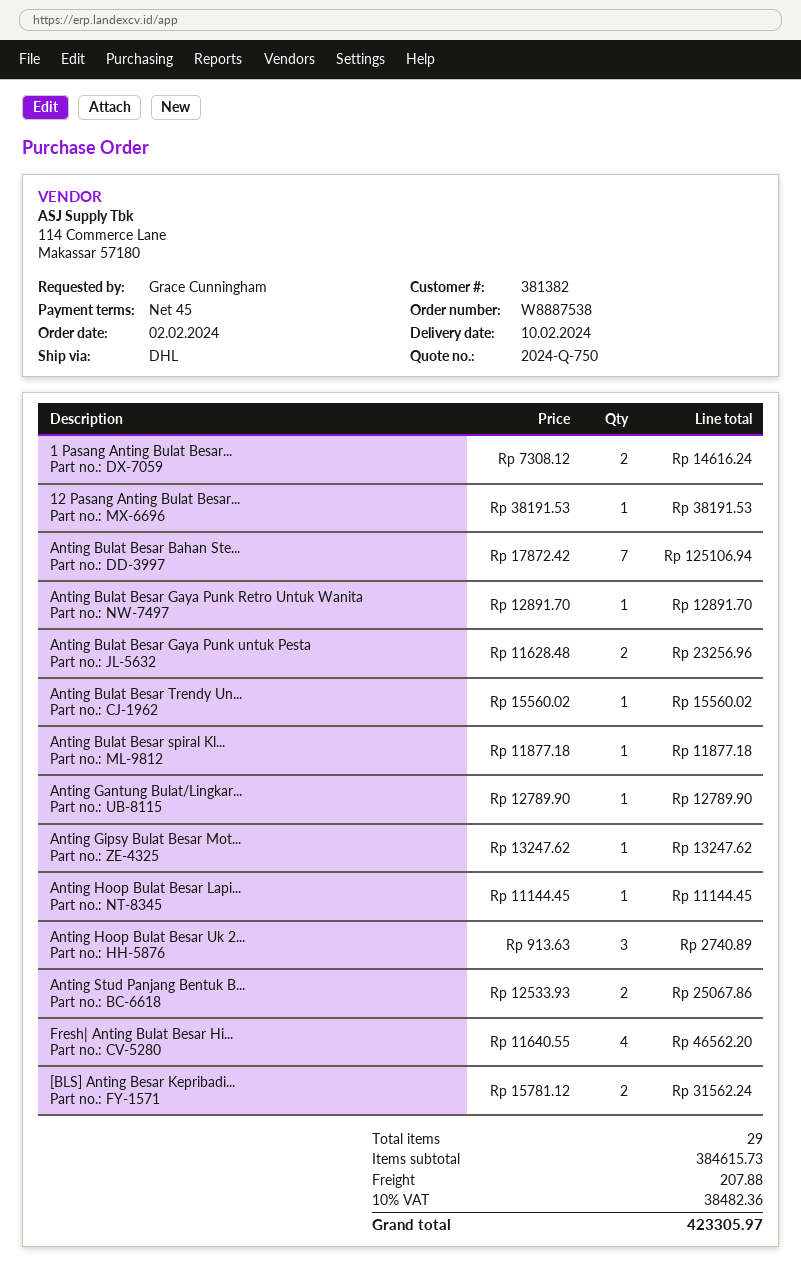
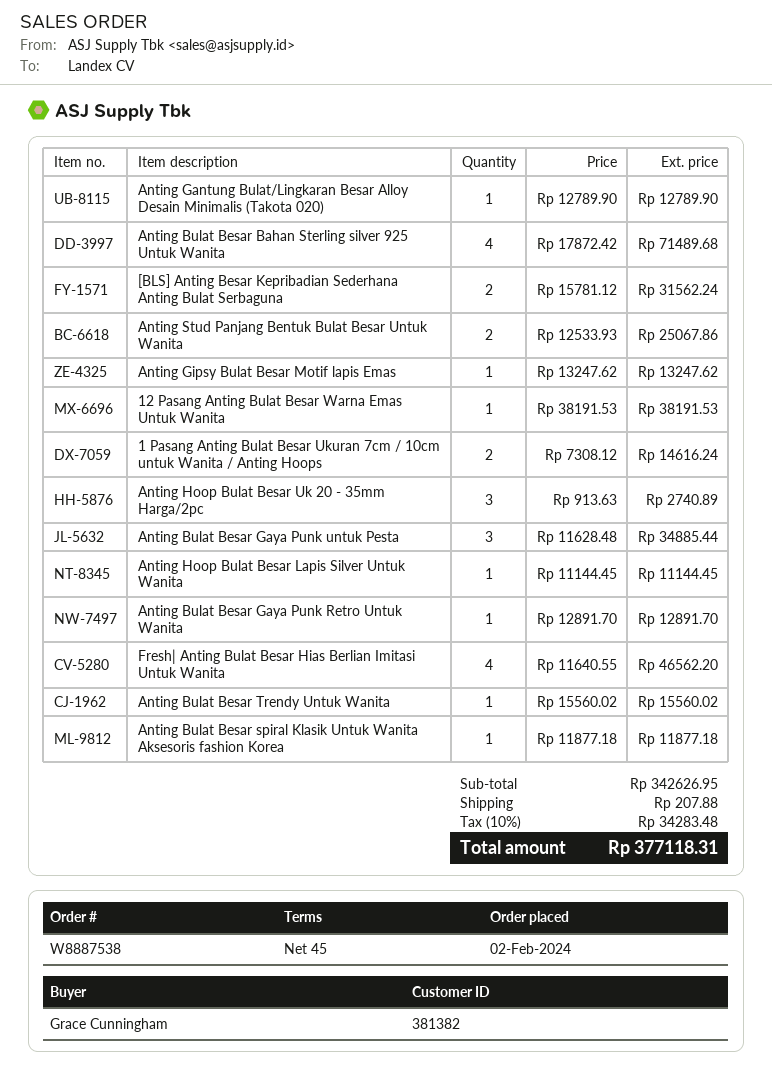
Anting Bulat Besar Bahan Ste...: 7 x 17872.42 = 125106.94 -> 4 x 17872.42 = 71489.68
Anting Bulat Besar Gaya Punk untuk Pesta: 2 x 11628.48 = 23256.96 -> 3 x 11628.48 = 34885.44
subtotal: 384615.73 -> 342626.95
tax: 10% = 38482.36 -> 10% = 34283.48
total: 423305.97 -> 377118.31

